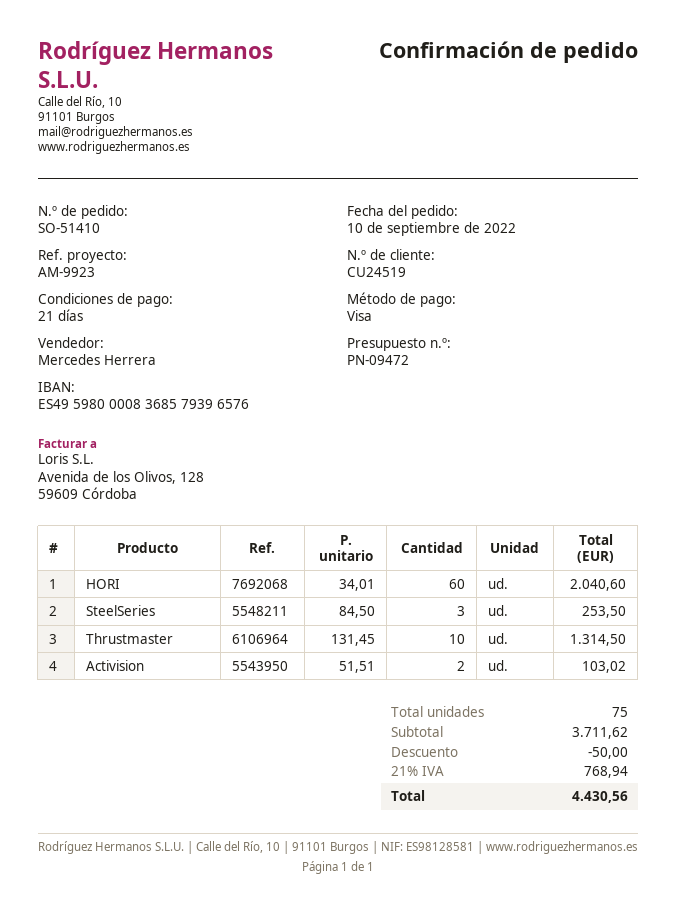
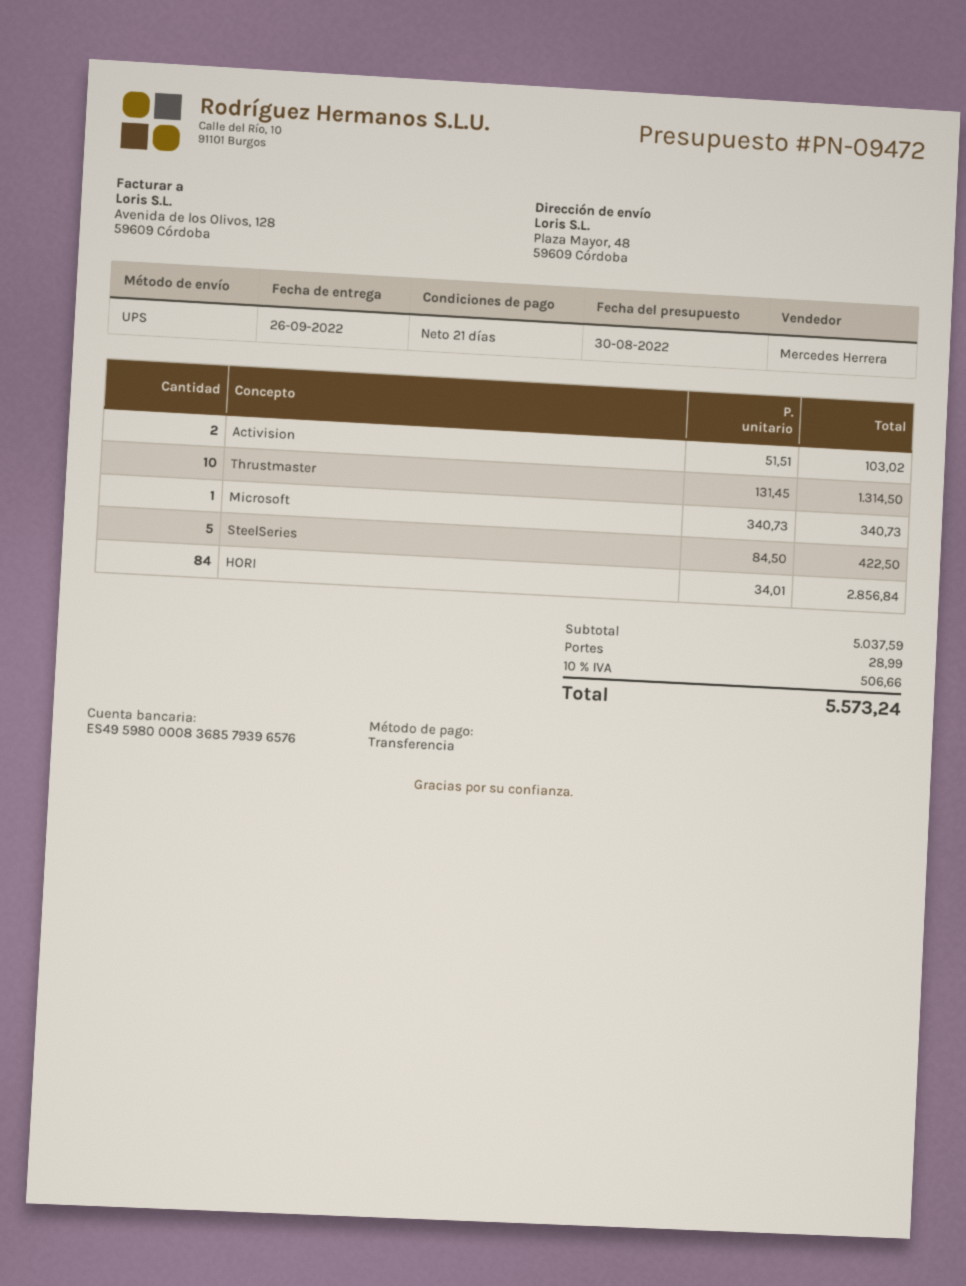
payment method: Visa -> bank transfer
HORI: 60 x 34.01 = 2040.60 -> 84 x 34.01 = 2856.84
SteelSeries: 3 x 84.50 = 253.50 -> 5 x 84.50 = 422.50
Microsoft: none -> 1 x 340.73 = 340.73
subtotal: 3711.62 -> 5037.59
discount: 50.00 -> none
shipping: none -> 28.99
tax: 21% = 768.94 -> 10% = 506.66
total: 4430.56 -> 5573.24

